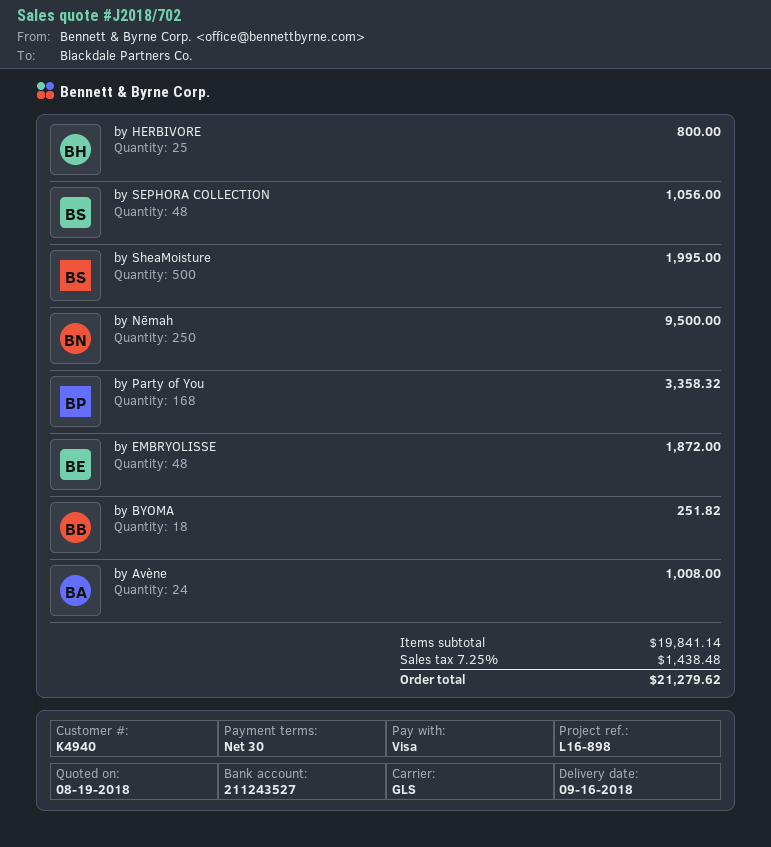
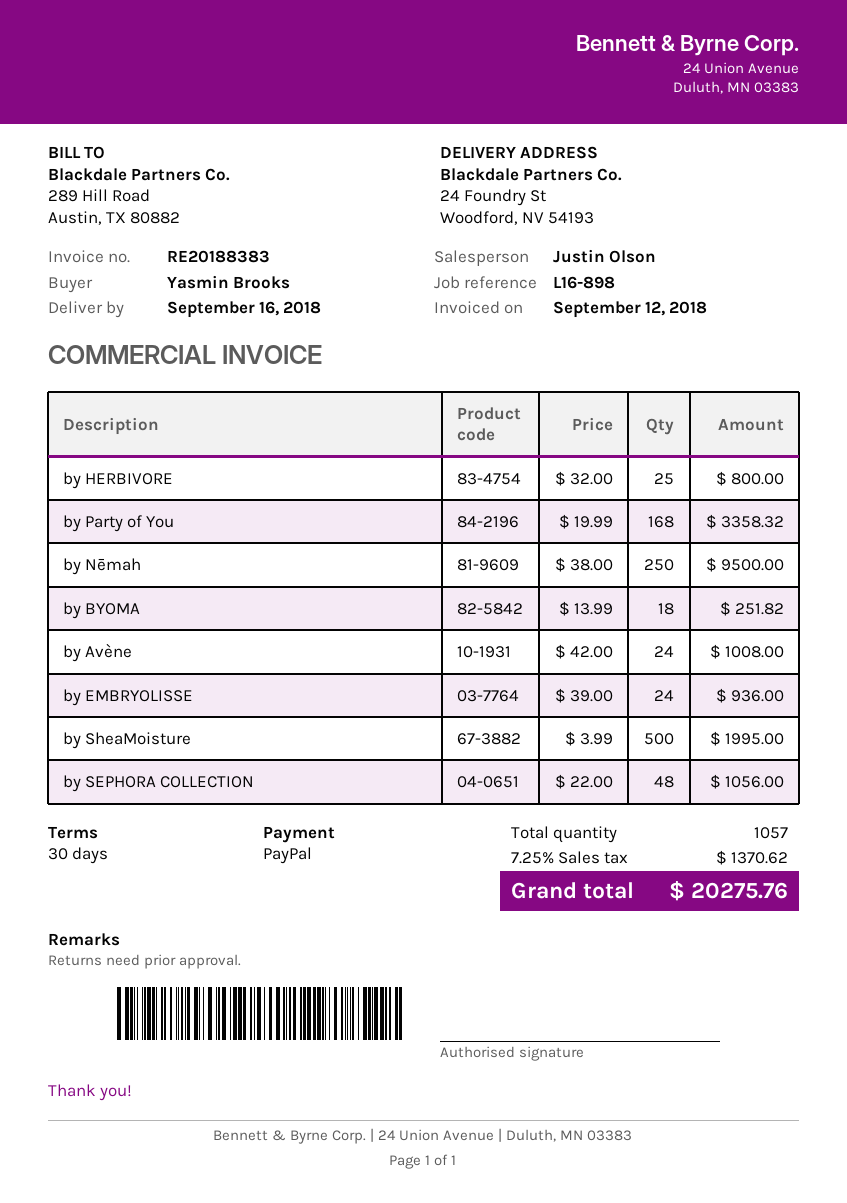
payment method: Visa -> PayPal
by EMBRYOLISSE: 48 for 1872.00 -> 24 for 936.00
tax: 7.25% = 1438.48 -> 7.25% = 1370.62
total: 21279.62 -> 20275.76

